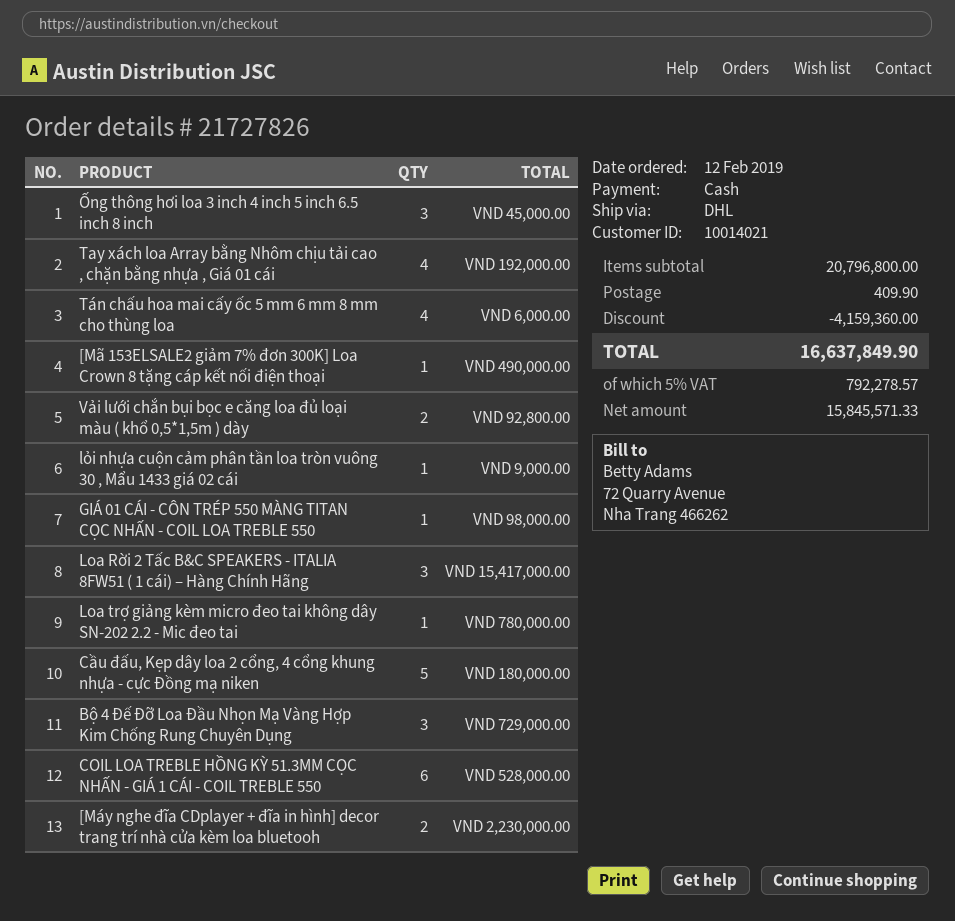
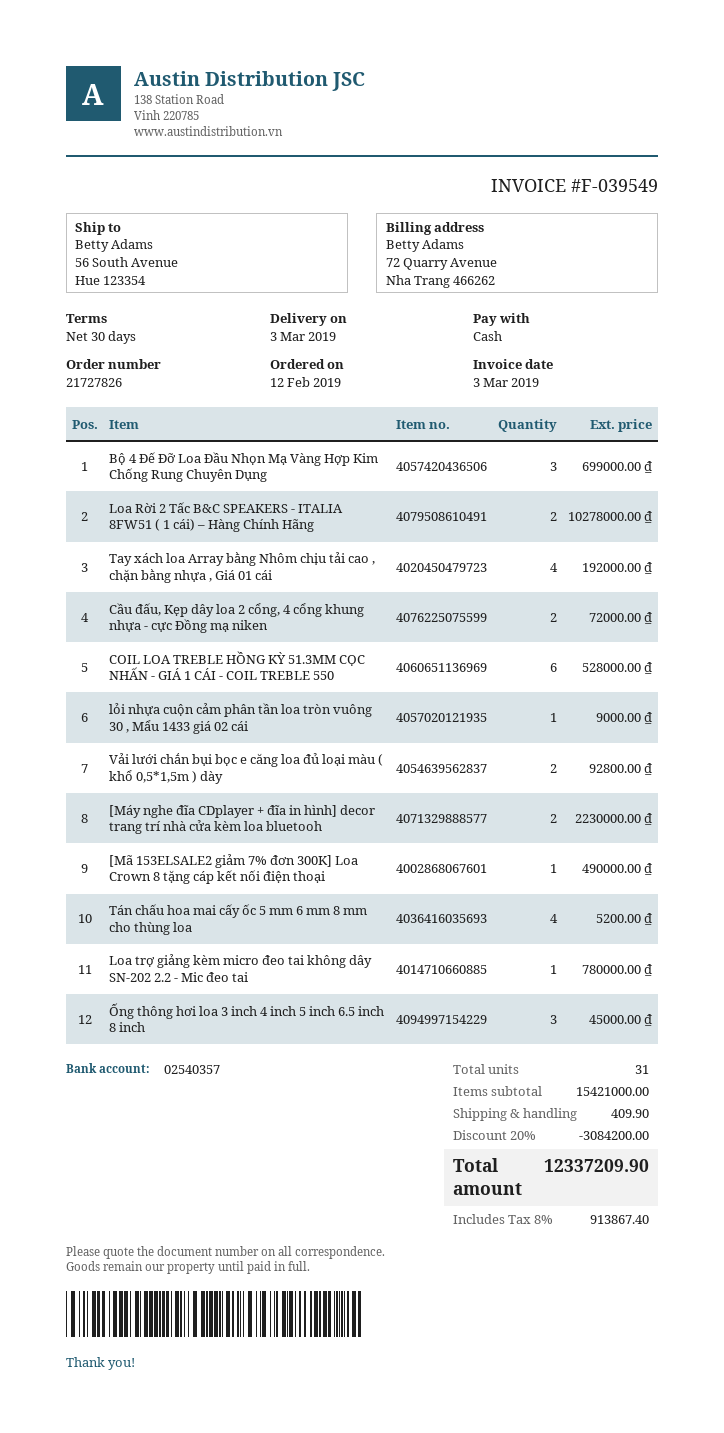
Tán chấu hoa mai cấy ốc 5 mm 6 mm 8 mm cho thùng loa: 4 for 6000.00 -> 4 for 5200.00
GIÁ 01 CÁI - CÔN TRÉP 550 MÀNG TITAN CỌC NHẤN - COIL LOA TREBLE 550: 1 for 98000.00 -> none
Loa Rời 2 Tấc B&C SPEAKERS - ITALIA 8FW51 ( 1 cái) – Hàng Chính Hãng: 3 for 15417000.00 -> 2 for 10278000.00
Cầu đấu, Kẹp dây loa 2 cổng, 4 cổng khung nhựa - cực Đồng mạ niken: 5 for 180000.00 -> 2 for 72000.00
Bộ 4 Đế Đỡ Loa Đầu Nhọn Mạ Vàng Hợp Kim Chống Rung Chuyên Dụng: 3 for 729000.00 -> 3 for 699000.00
subtotal: 20796800.00 -> 15421000.00
discount: 4159360.00 -> 3084200.00
tax: 5% = 792278.57 -> 8% = 913867.40
total: 16637849.90 -> 12337209.90

